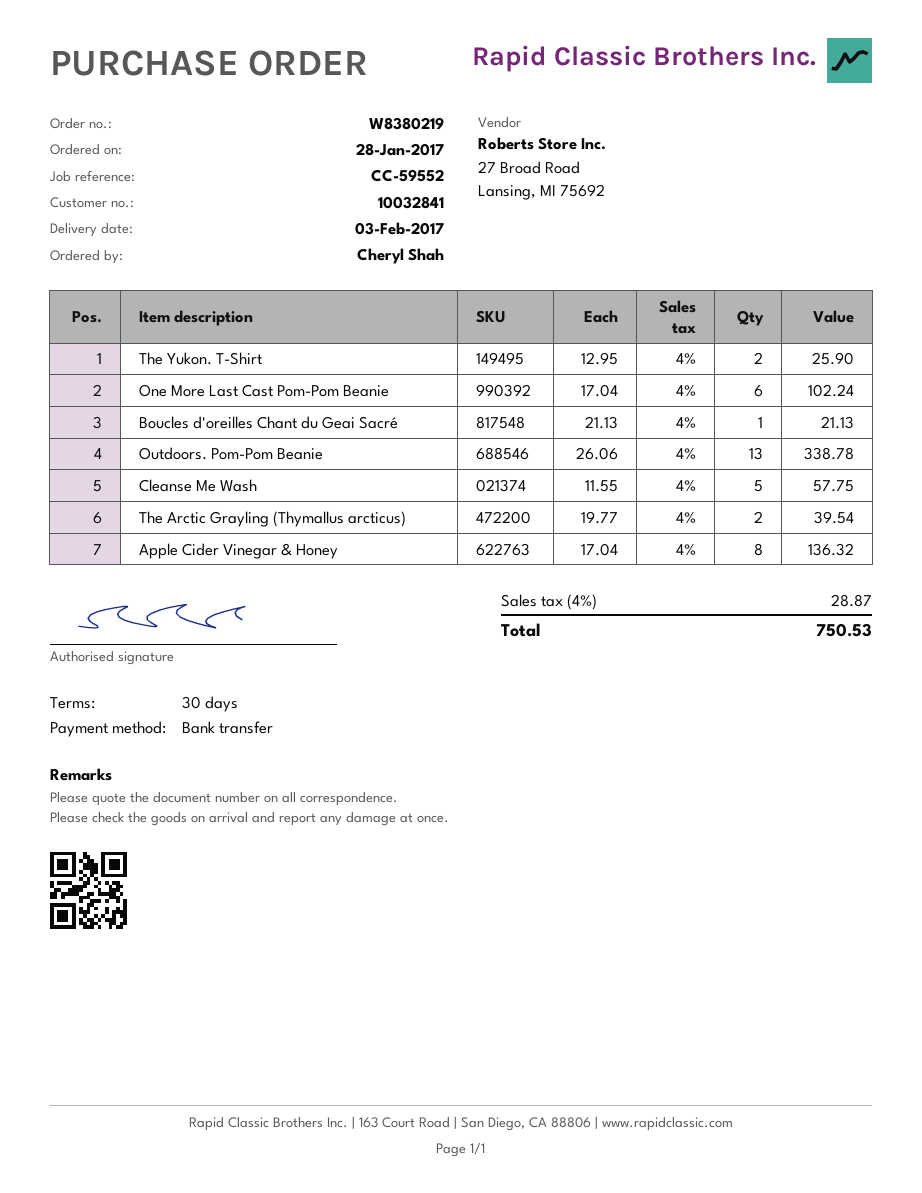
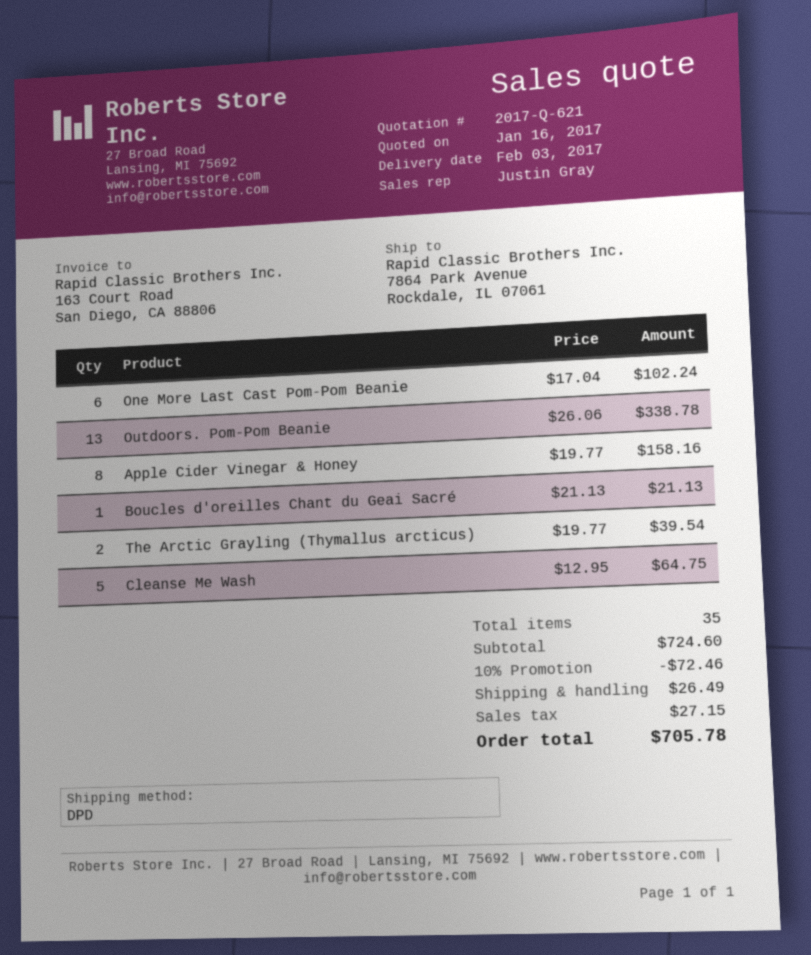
The Yukon. T-Shirt: 2 x 12.95 = 25.90 -> none
Cleanse Me Wash: 5 x 11.55 = 57.75 -> 5 x 12.95 = 64.75
Apple Cider Vinegar & Honey: 8 x 17.04 = 136.32 -> 8 x 19.77 = 158.16
discount: none -> 10% = 72.46
shipping: none -> 26.49
tax: 28.87 -> 27.15
total: 750.53 -> 705.78

